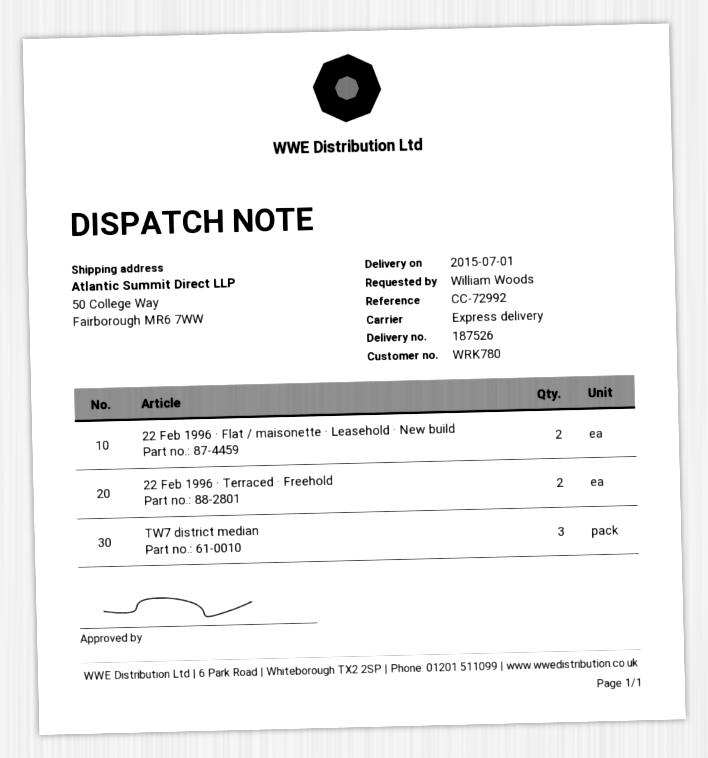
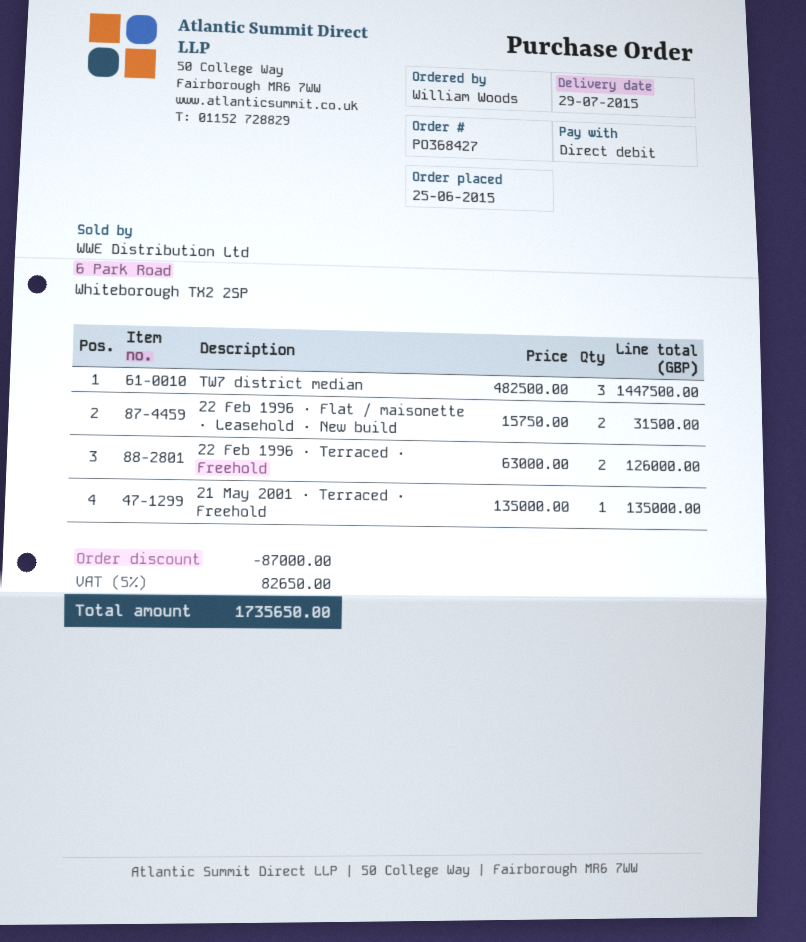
delivery date: 2015-07-01 -> 2015-07-29
21 May 2001 · Terraced · Freehold: none -> 1

